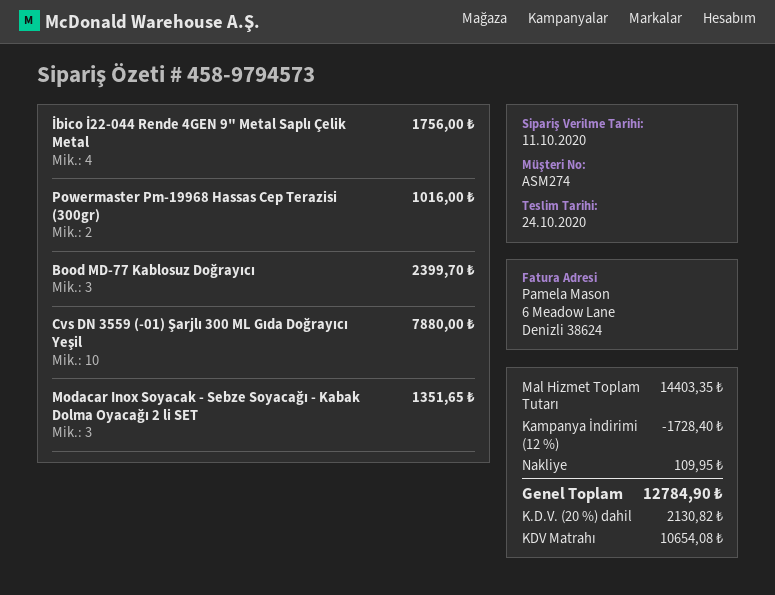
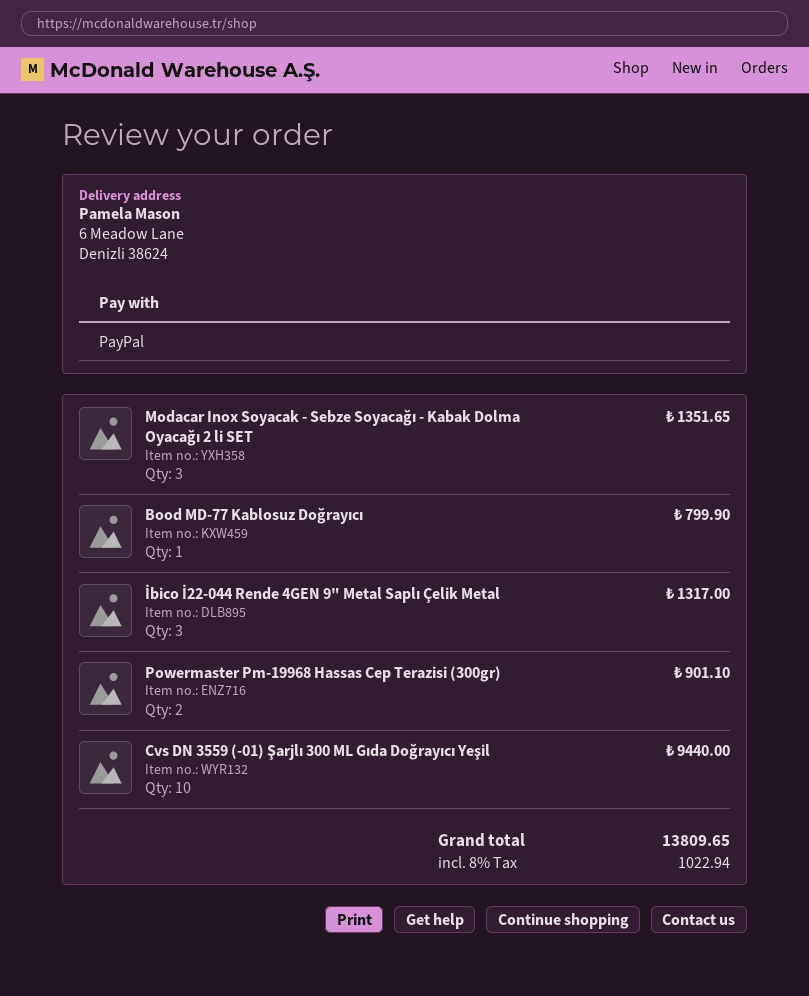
İbico İ22-044 Rende 4GEN 9" Metal Saplı Çelik Metal: 4 for 1756.00 -> 3 for 1317.00
Powermaster Pm-19968 Hassas Cep Terazisi (300gr): 2 for 1016.00 -> 2 for 901.10
Bood MD-77 Kablosuz Doğrayıcı: 3 for 2399.70 -> 1 for 799.90
Cvs DN 3559 (-01) Şarjlı 300 ML Gıda Doğrayıcı Yeşil: 10 for 7880.00 -> 10 for 9440.00
discount: 12% = 1728.40 -> none
shipping: 109.95 -> none
tax: 20% = 2130.82 -> 8% = 1022.94
total: 12784.90 -> 13809.65

